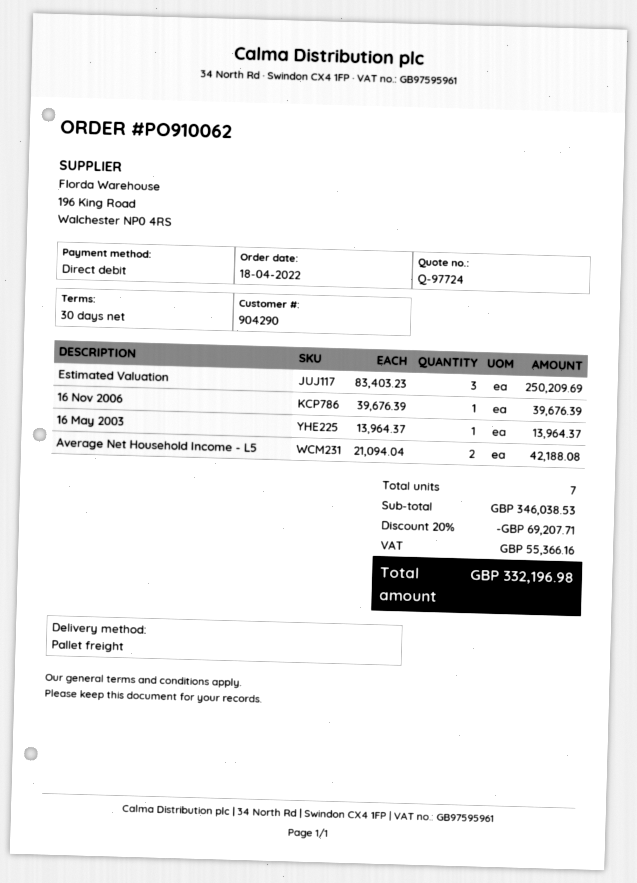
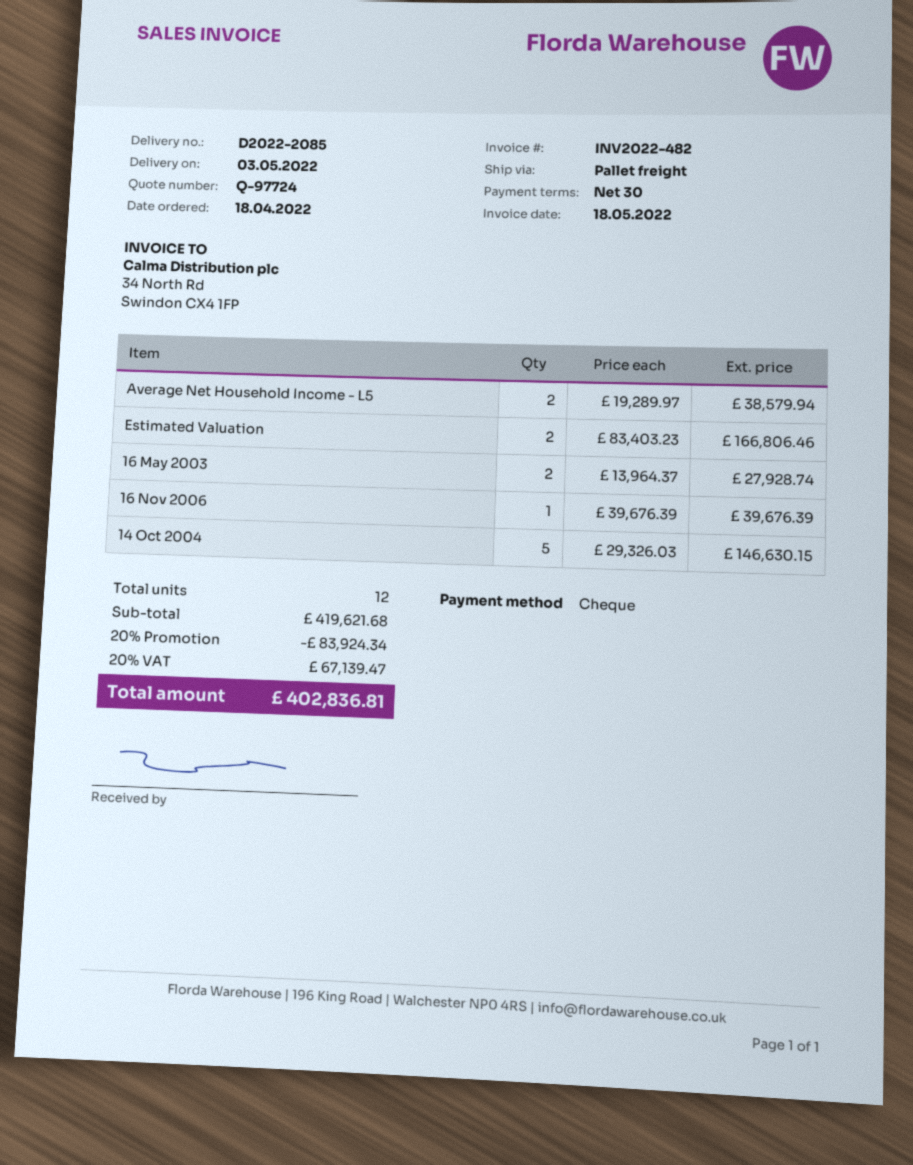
payment method: direct debit -> cheque
Estimated Valuation: 3 x 83403.23 = 250209.69 -> 2 x 83403.23 = 166806.46
16 May 2003: 1 x 13964.37 = 13964.37 -> 2 x 13964.37 = 27928.74
Average Net Household Income - L5: 2 x 21094.04 = 42188.08 -> 2 x 19289.97 = 38579.94
14 Oct 2004: none -> 5 x 29326.03 = 146630.15
total quantity: 7 -> 12
subtotal: 346038.53 -> 419621.68
discount: 20% = 69207.71 -> 20% = 83924.34
tax: 55366.16 -> 67139.47
total: 332196.98 -> 402836.81

